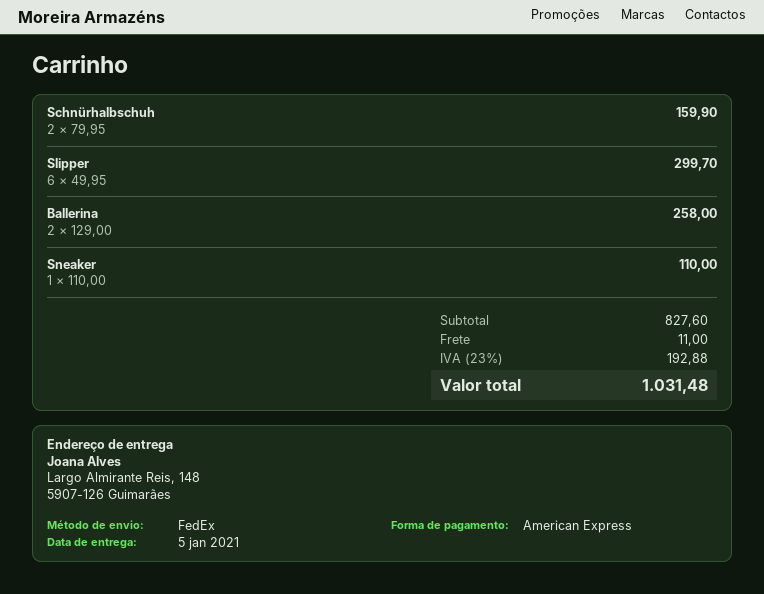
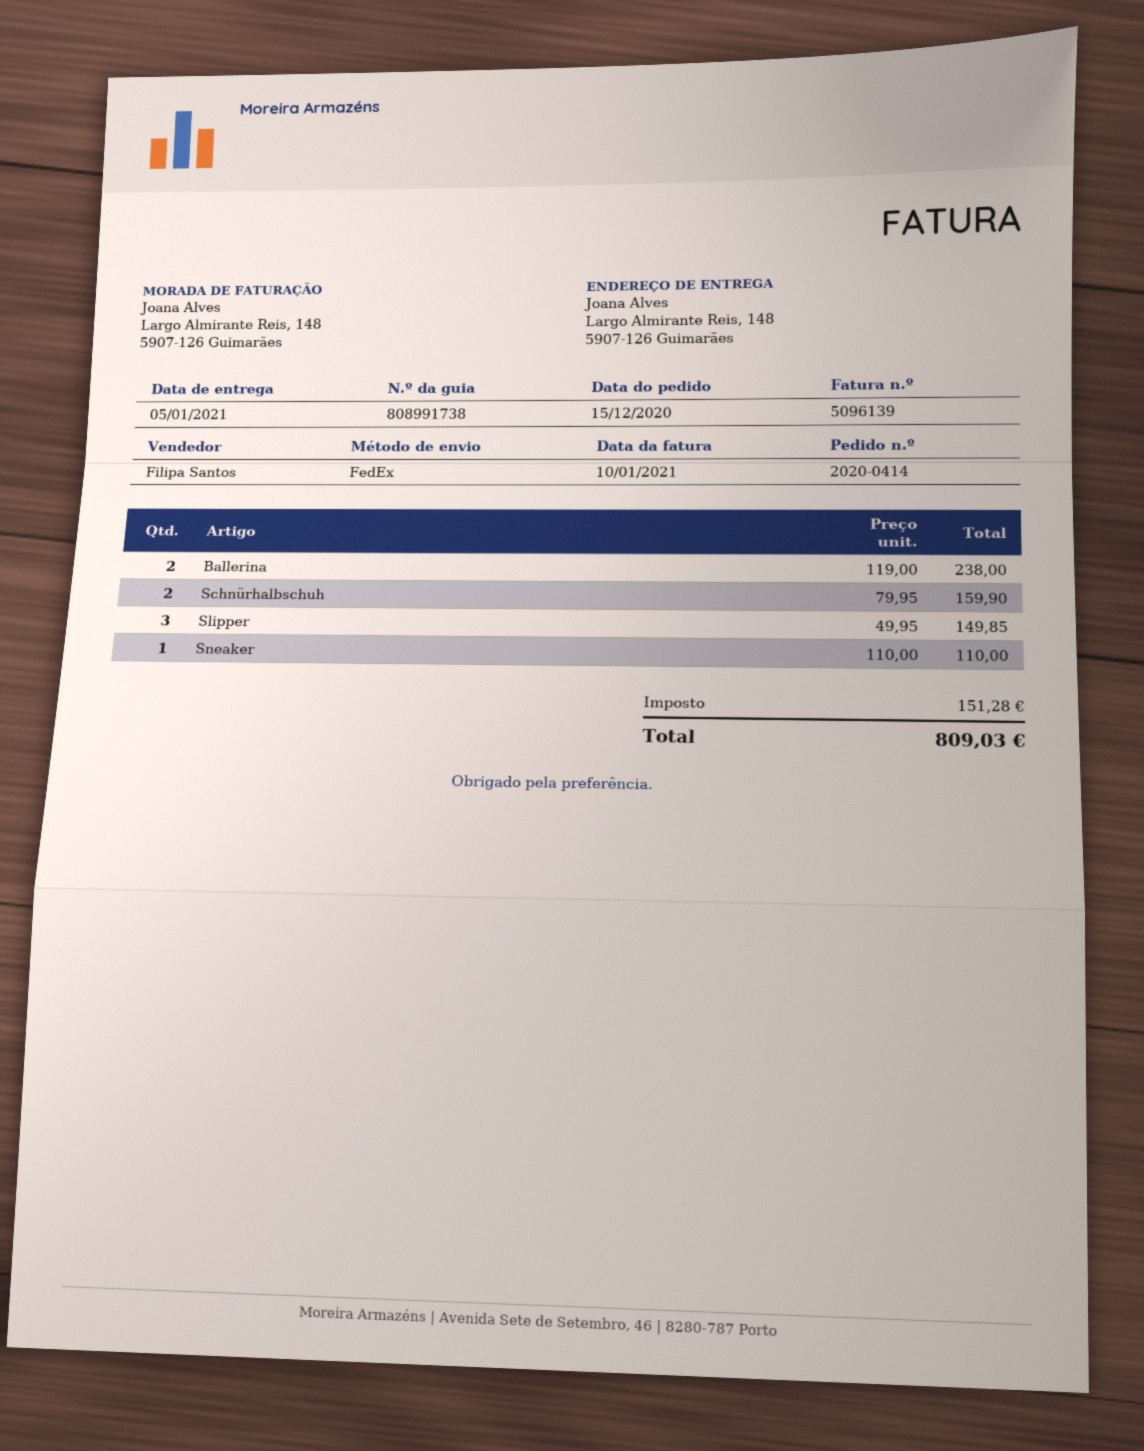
Slipper: 6 x 49.95 = 299.70 -> 3 x 49.95 = 149.85
Ballerina: 2 x 129.00 = 258.00 -> 2 x 119.00 = 238.00
shipping: 11.00 -> none
tax: 192.88 -> 151.28
total: 1031.48 -> 809.03

